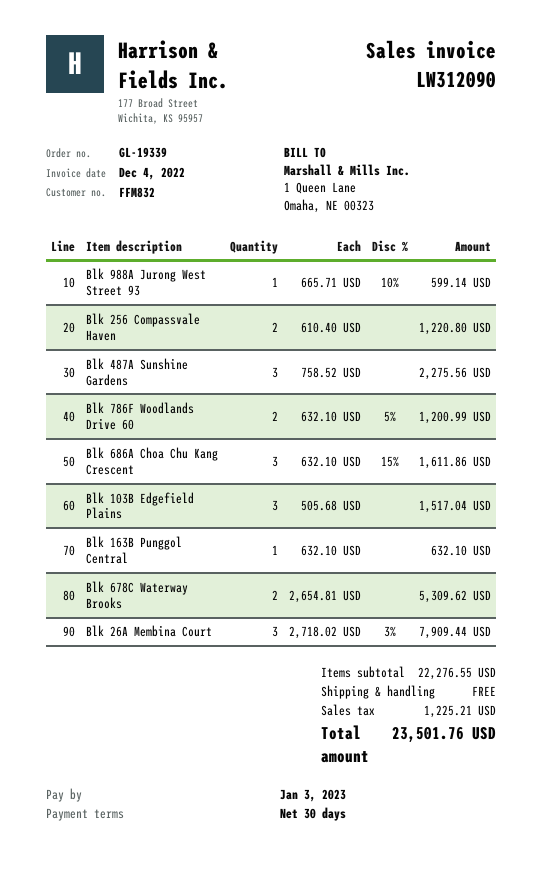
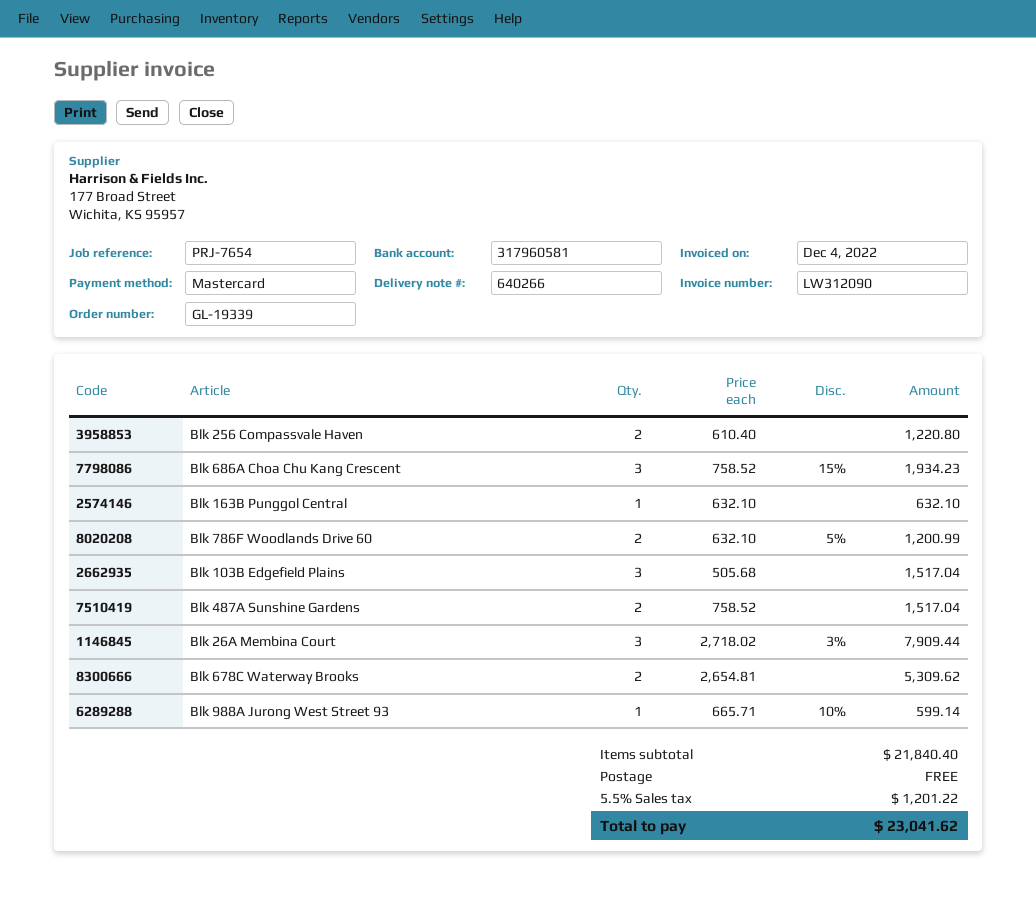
Blk 487A Sunshine Gardens: 3 x 758.52 = 2275.56 -> 2 x 758.52 = 1517.04
Blk 686A Choa Chu Kang Crescent: 3 x 632.10 - 15% = 1611.86 -> 3 x 758.52 - 15% = 1934.23
subtotal: 22276.55 -> 21840.40
tax: 1225.21 -> 1201.22
total: 23501.76 -> 23041.62

